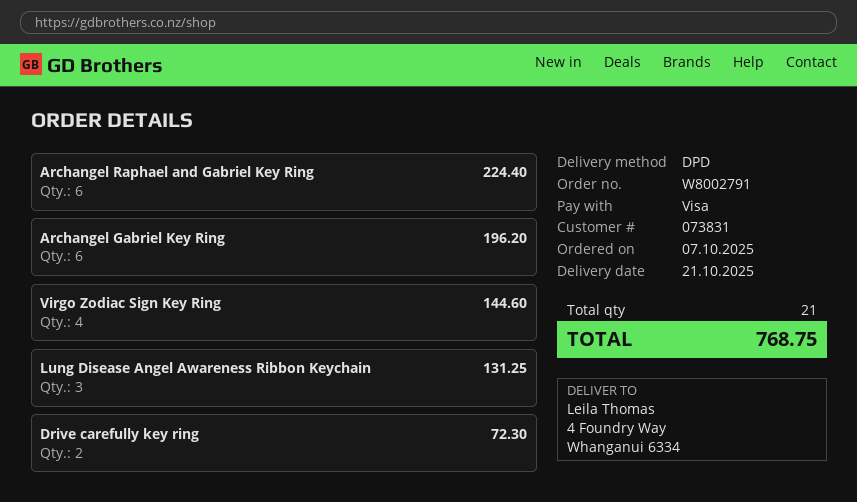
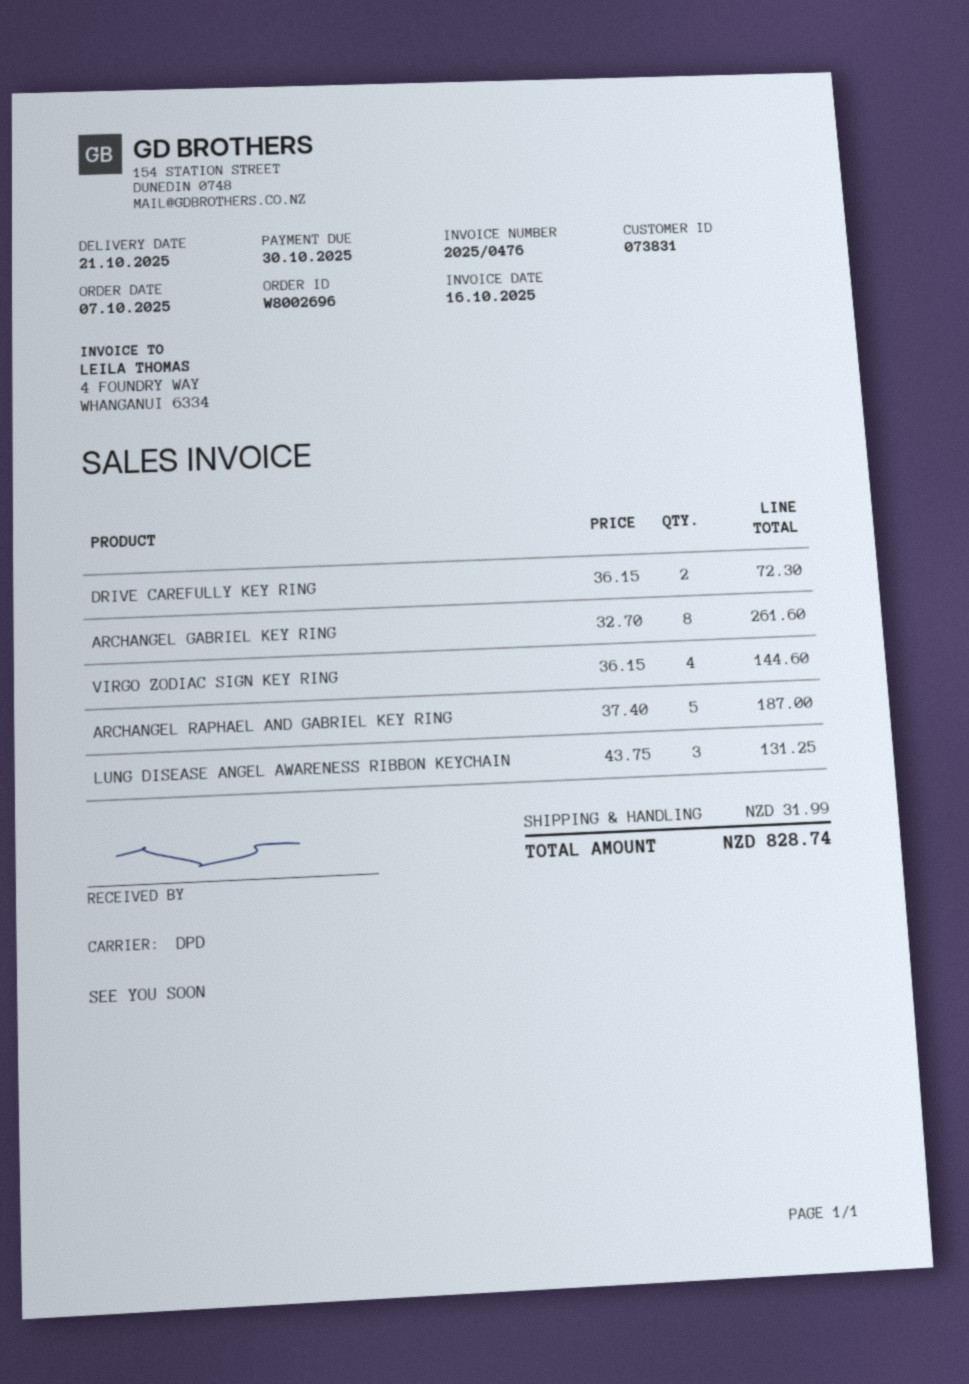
order number: W8002791 -> W8002696
Archangel Raphael and Gabriel Key Ring: 6 for 224.40 -> 5 for 187.00
Archangel Gabriel Key Ring: 6 for 196.20 -> 8 for 261.60
shipping: none -> 31.99
total: 768.75 -> 828.74

